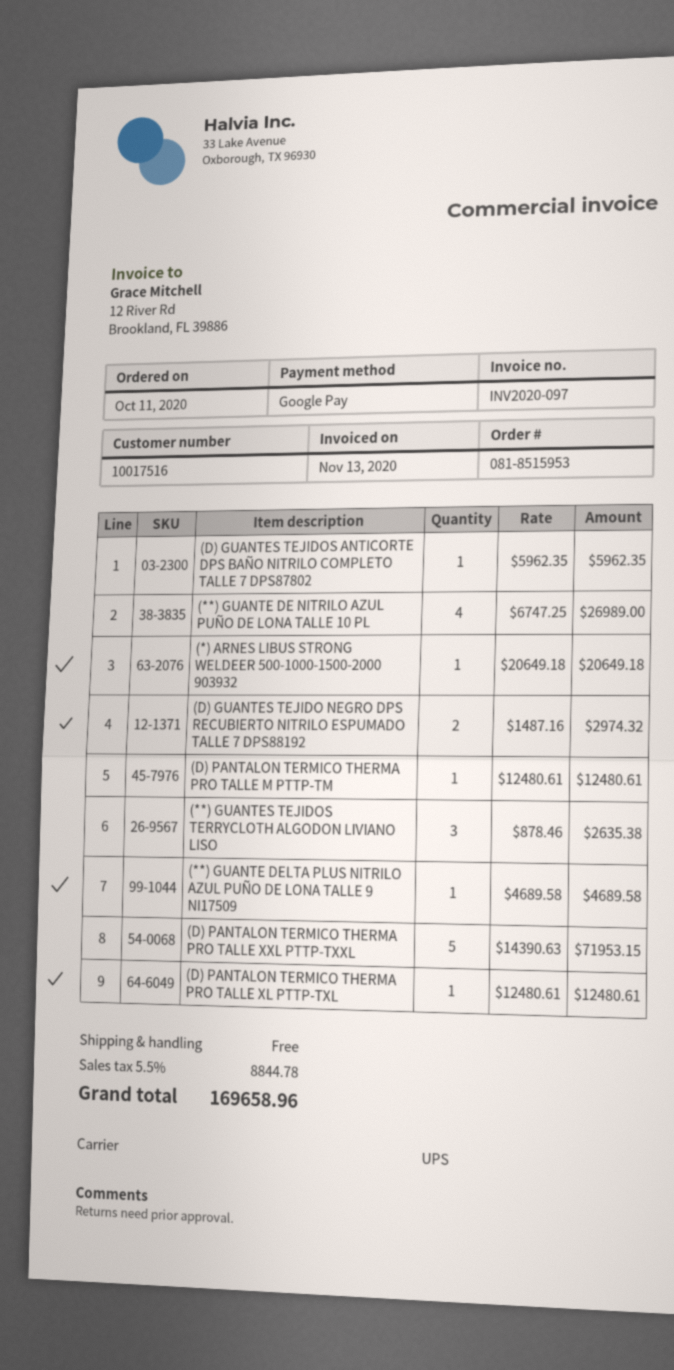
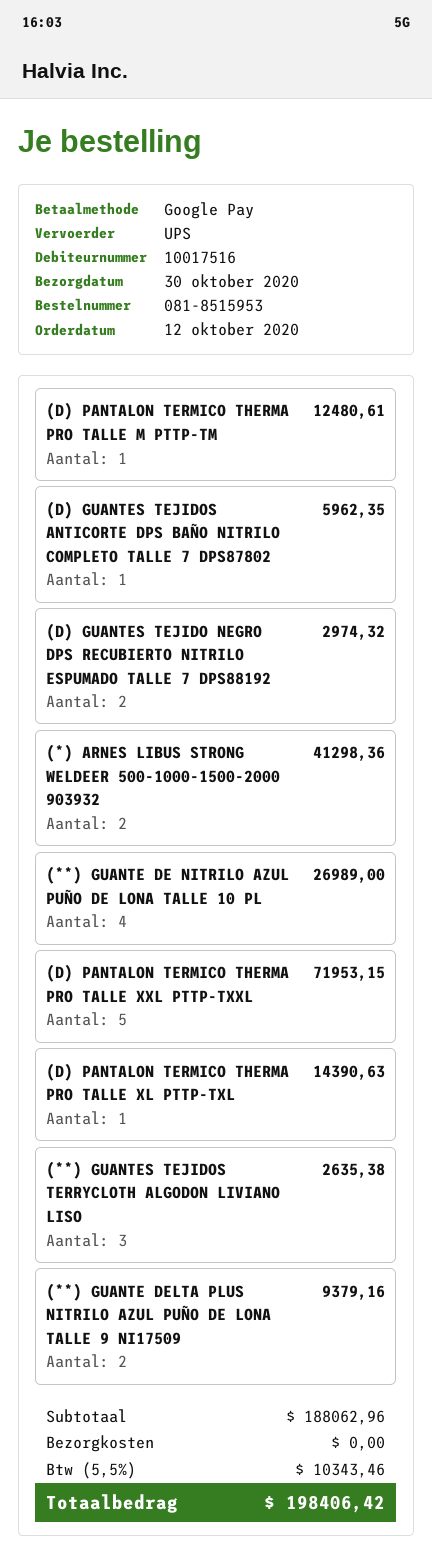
order date: 2020-10-11 -> 2020-10-12
(*) ARNES LIBUS STRONG WELDEER 500-1000-1500-2000 903932: 1 for 20649.18 -> 2 for 41298.36
(**) GUANTE DELTA PLUS NITRILO AZUL PUÑO DE LONA TALLE 9 NI17509: 1 for 4689.58 -> 2 for 9379.16
(D) PANTALON TERMICO THERMA PRO TALLE XL PTTP-TXL: 1 for 12480.61 -> 1 for 14390.63
tax: 5.5% = 8844.78 -> 5.5% = 10343.46
total: 169658.96 -> 198406.42

